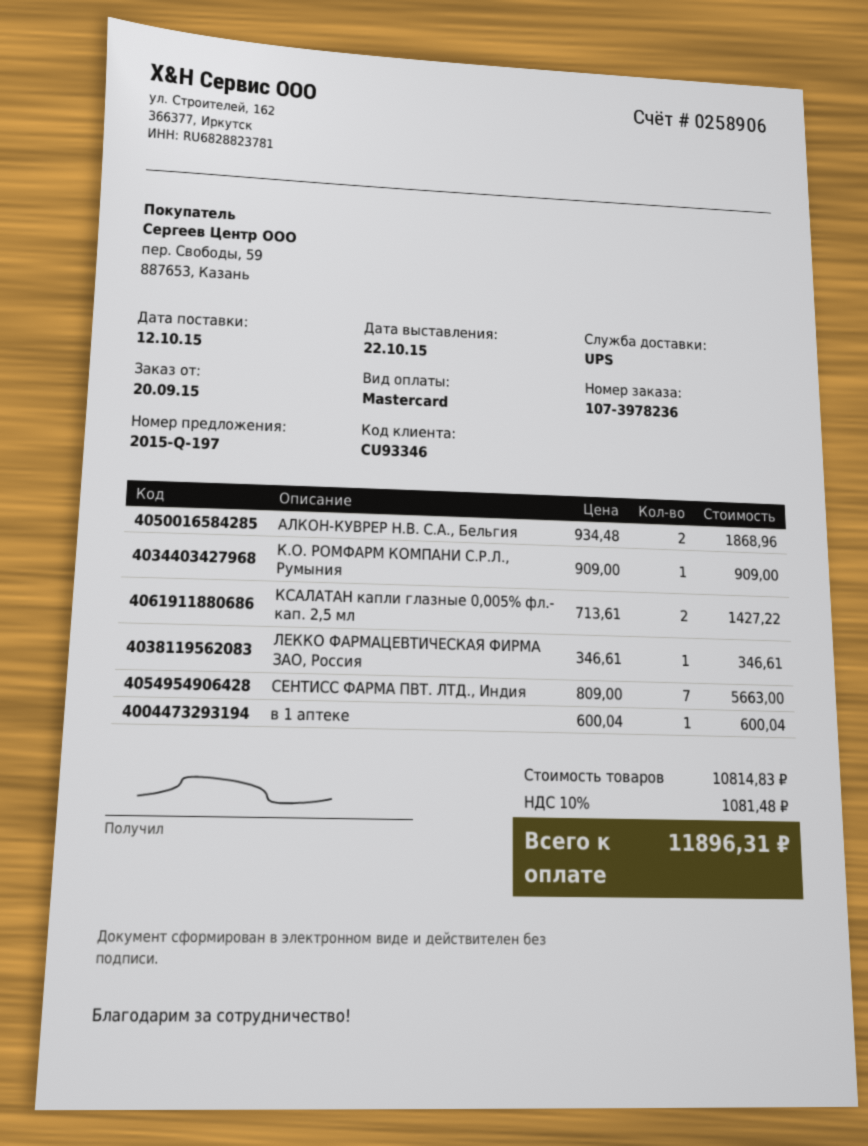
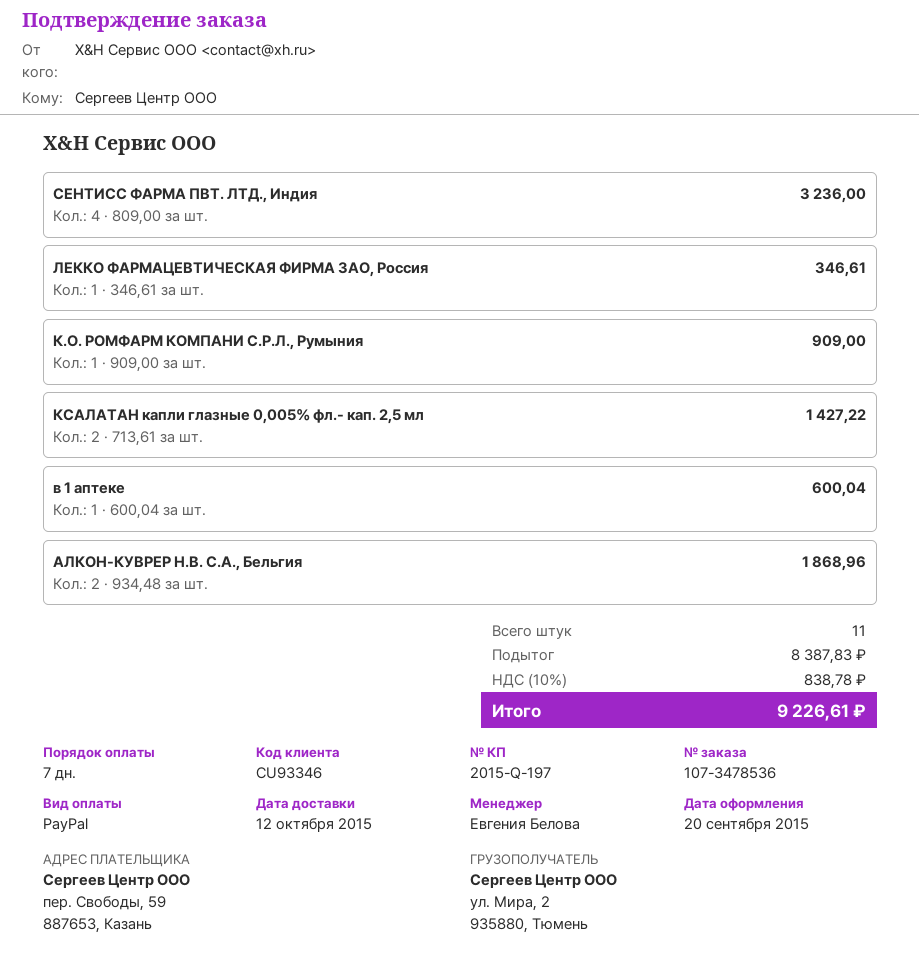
order number: 107-3978236 -> 107-3478536
payment method: Mastercard -> PayPal
СЕНТИСС ФАРМА ПВТ. ЛТД., Индия: 7 x 809.00 = 5663.00 -> 4 x 809.00 = 3236.00
subtotal: 10814.83 -> 8387.83
tax: 10% = 1081.48 -> 10% = 838.78
total: 11896.31 -> 9226.61

